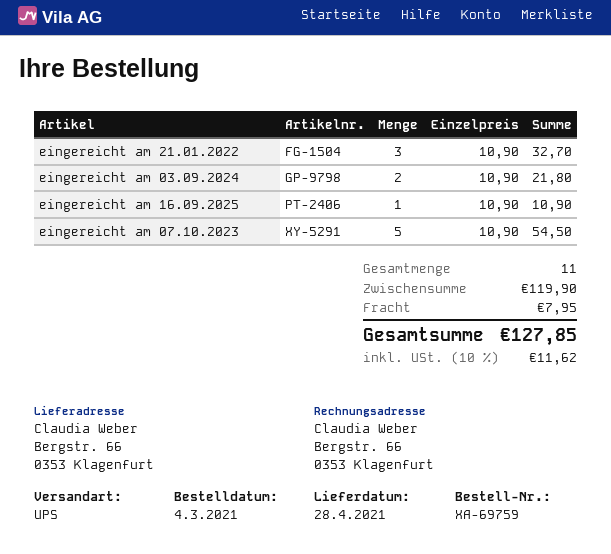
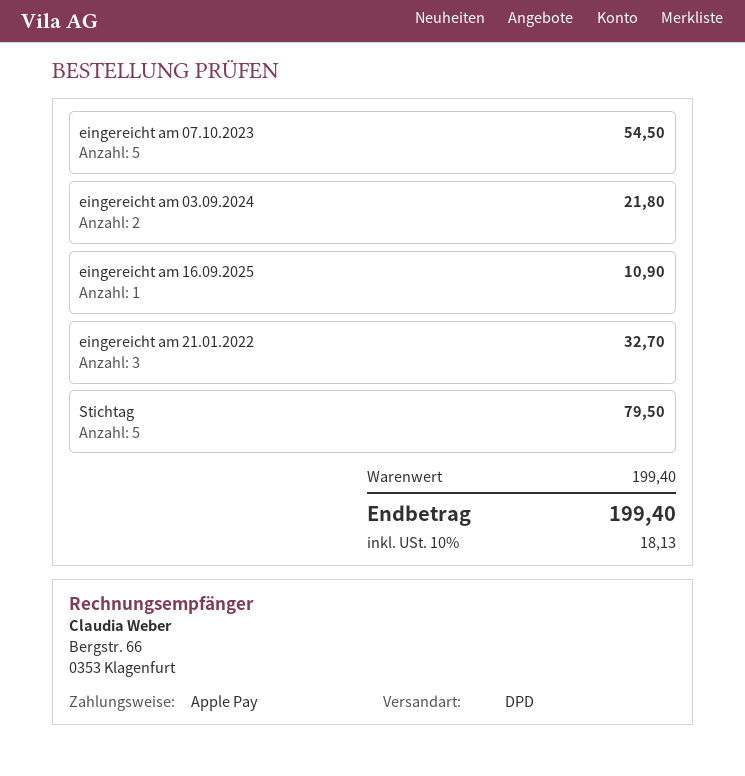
shipping method: UPS -> DPD
Stichtag: none -> 5 for 79.50
subtotal: 119.90 -> 199.40
shipping: 7.95 -> none
tax: 10% = 11.62 -> 10% = 18.13
total: 127.85 -> 199.40

